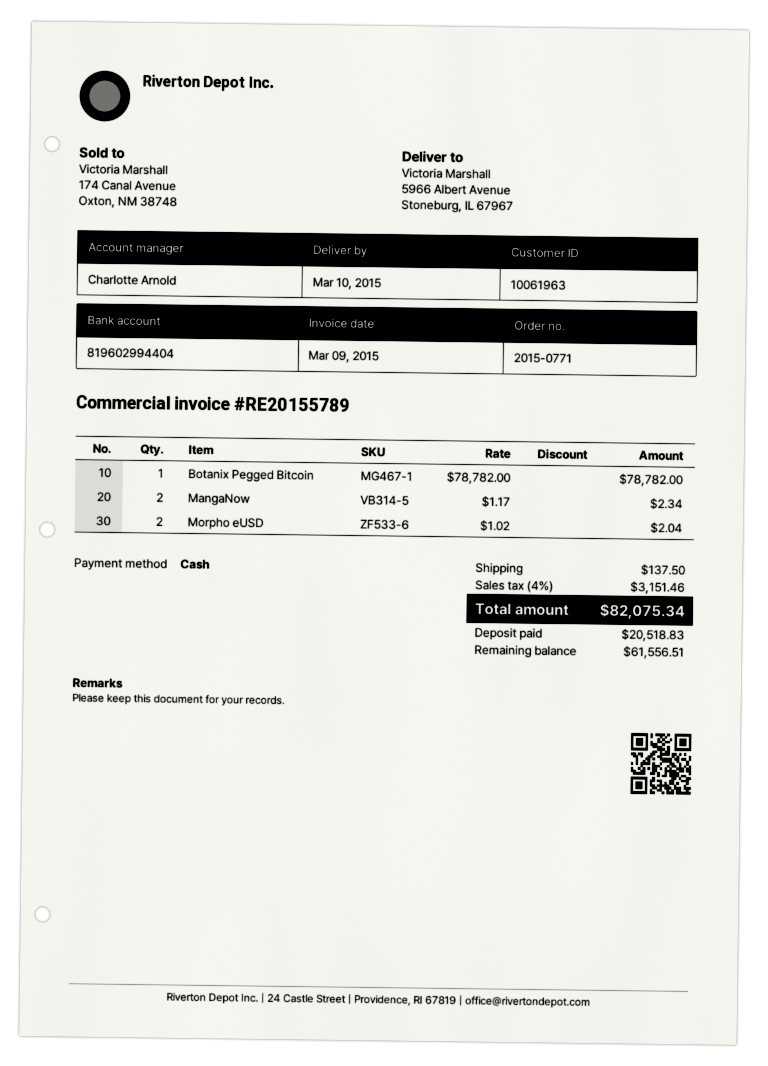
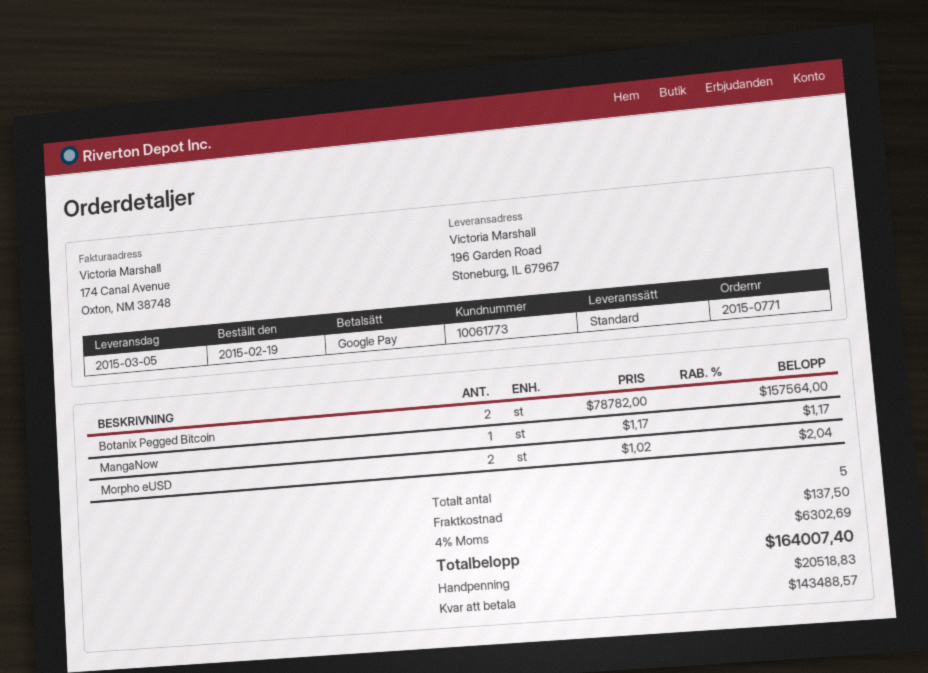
delivery date: 2015-03-10 -> 2015-03-05
customer number: 10061963 -> 10061773
payment method: cash -> Google Pay
ship to: 5966 Albert Avenue, Stoneburg, IL 67967 -> 196 Garden Road, Stoneburg, IL 67967
Botanix Pegged Bitcoin: 1 x 78782.00 = 78782.00 -> 2 x 78782.00 = 157564.00
MangaNow: 2 x 1.17 = 2.34 -> 1 x 1.17 = 1.17
tax: 4% = 3151.46 -> 4% = 6302.69
total: 82075.34 -> 164007.40
balance: 61556.51 -> 143488.57

